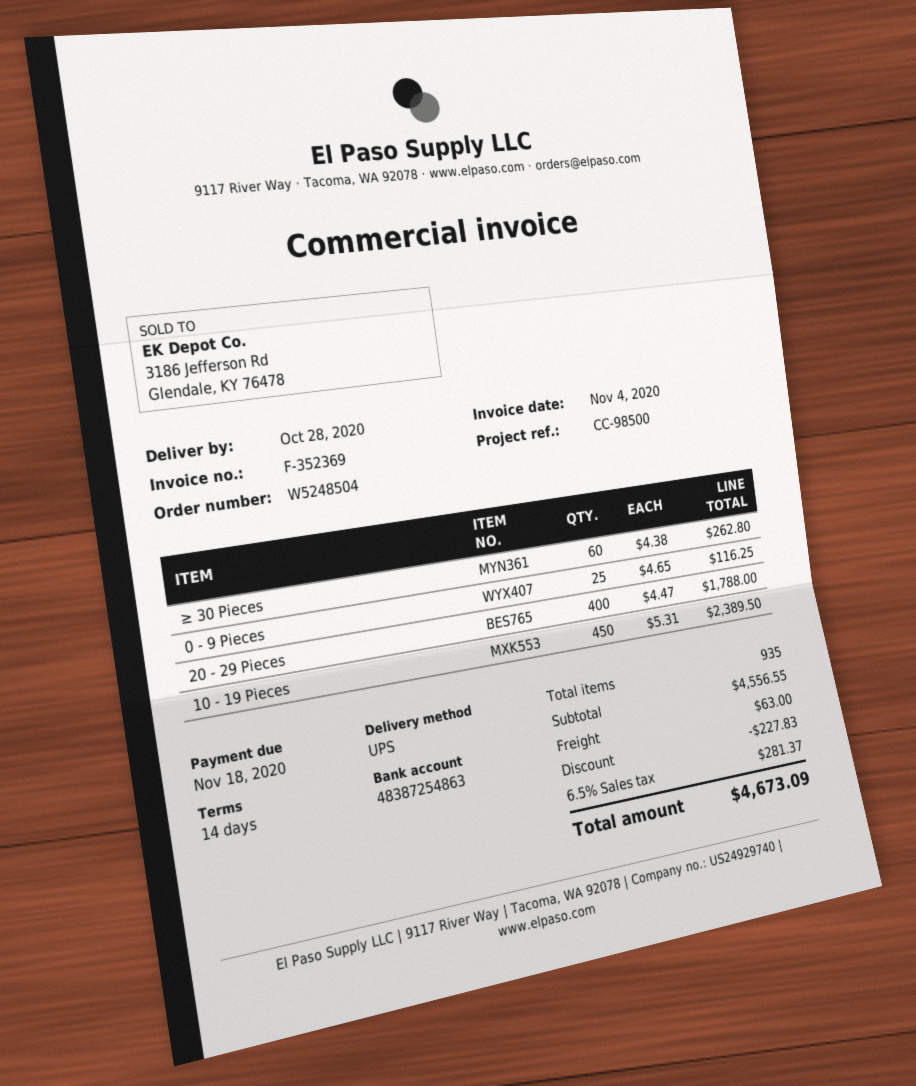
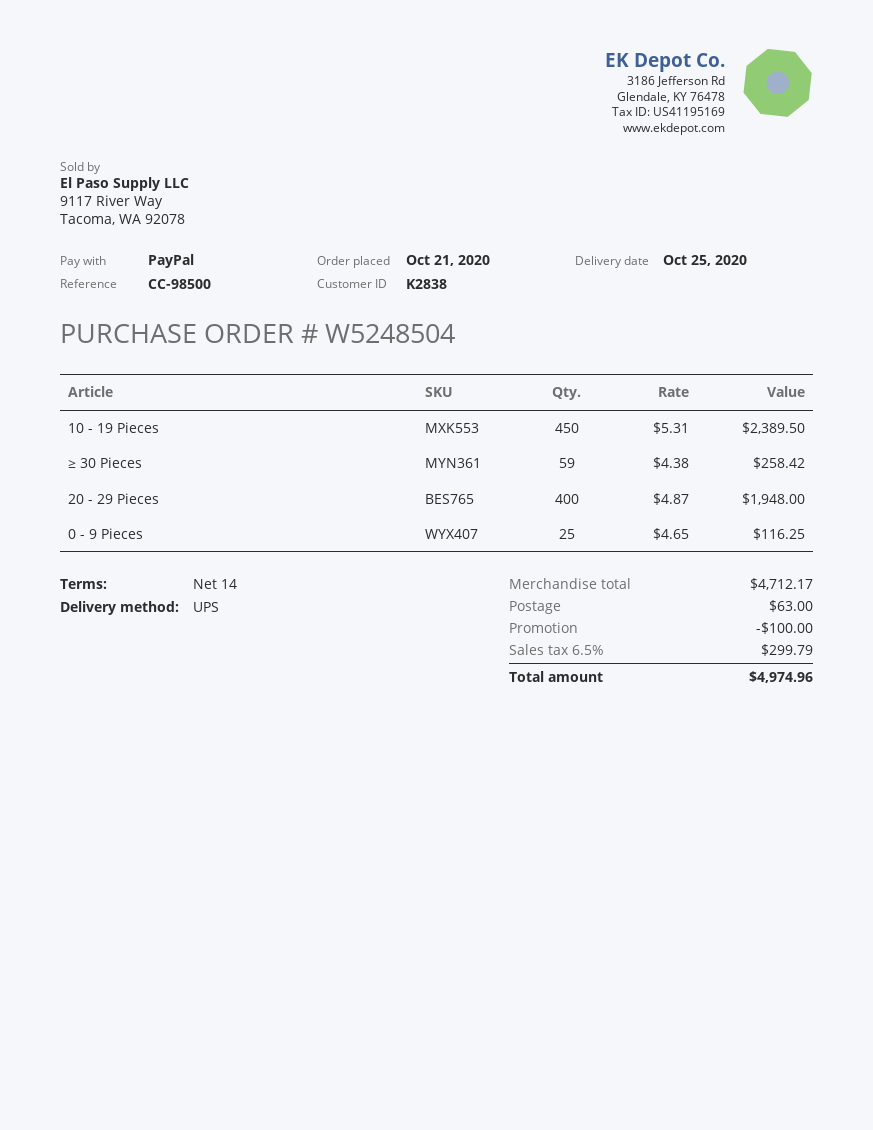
delivery date: 2020-10-28 -> 2020-10-25
≥ 30 Pieces: 60 x 4.38 = 262.80 -> 59 x 4.38 = 258.42
20 - 29 Pieces: 400 x 4.47 = 1788.00 -> 400 x 4.87 = 1948.00
subtotal: 4556.55 -> 4712.17
discount: 227.83 -> 100.00
tax: 6.5% = 281.37 -> 6.5% = 299.79
total: 4673.09 -> 4974.96

